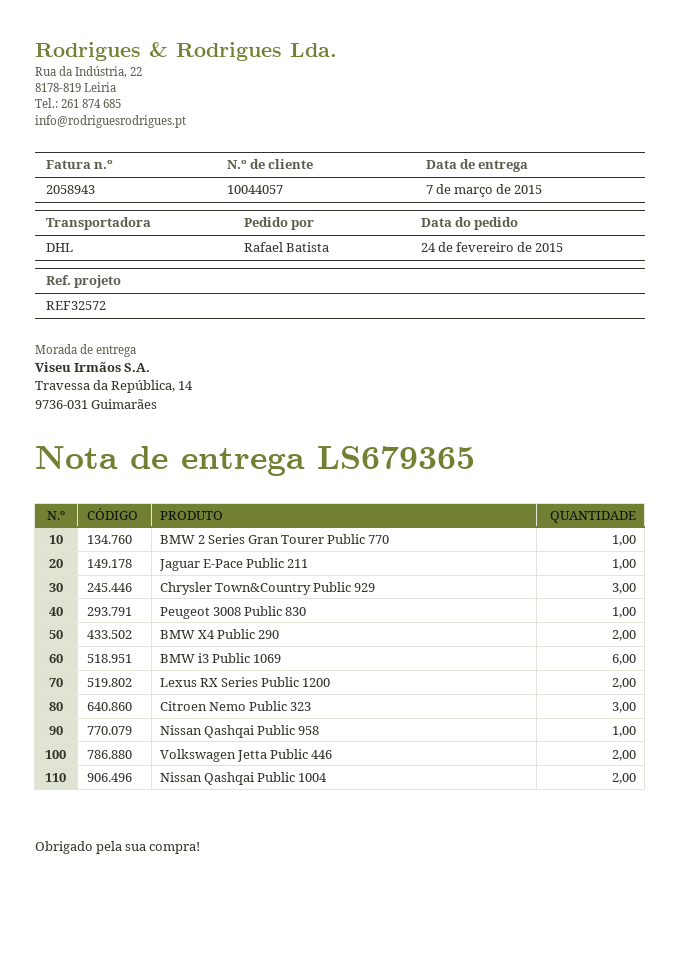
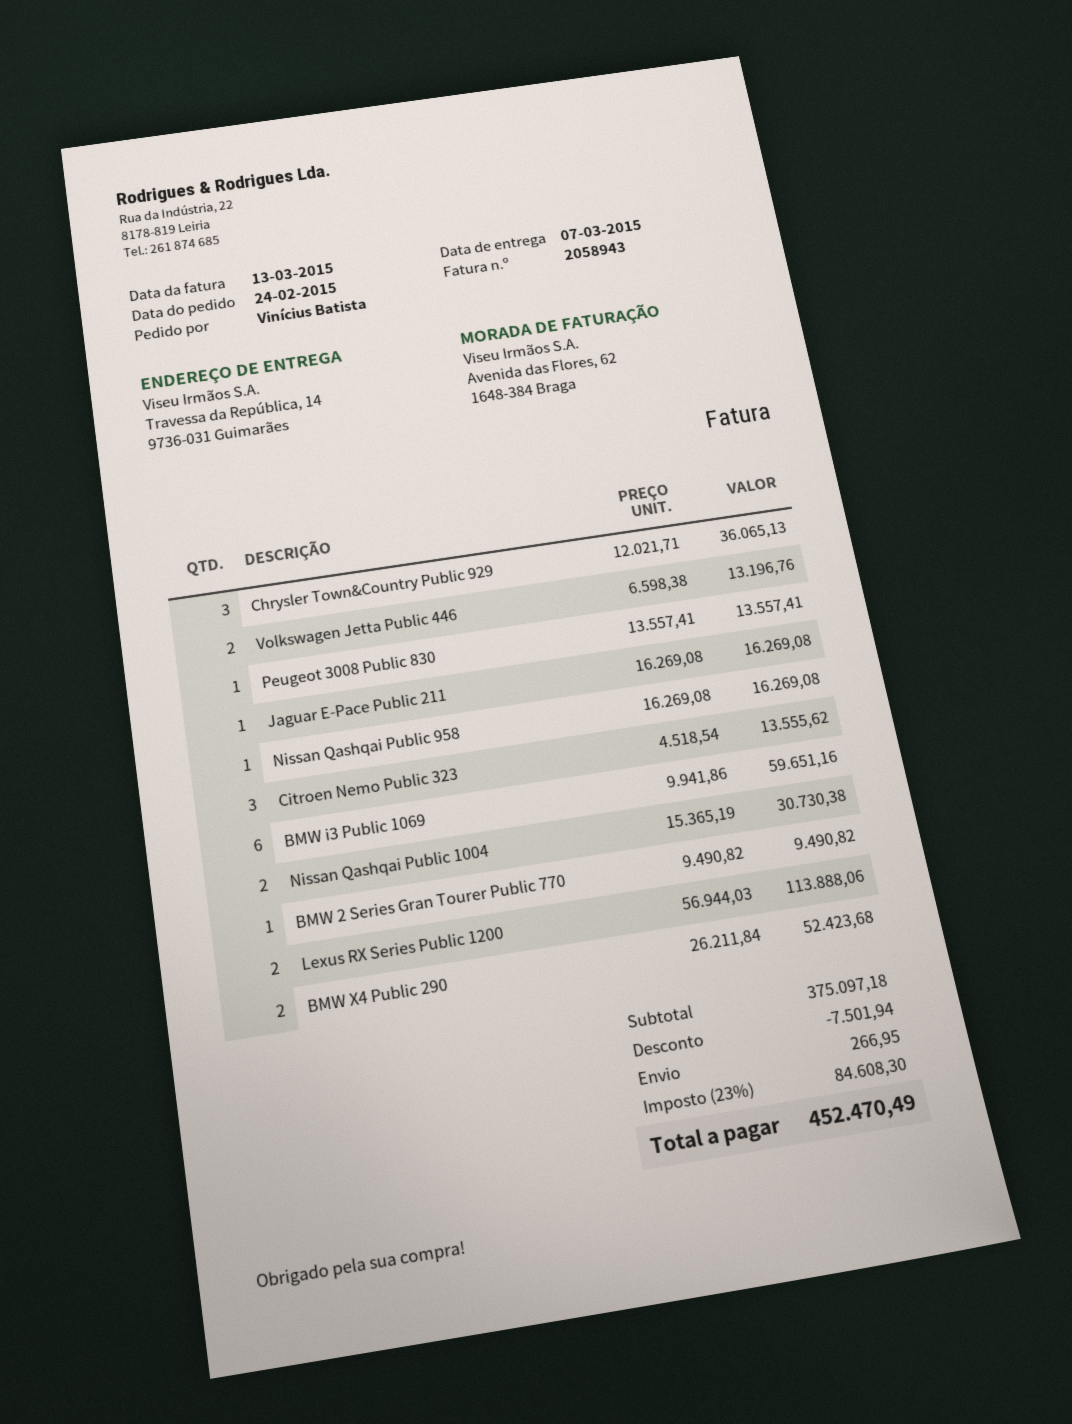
ordered by: Rafael Batista -> Vinícius Batista

